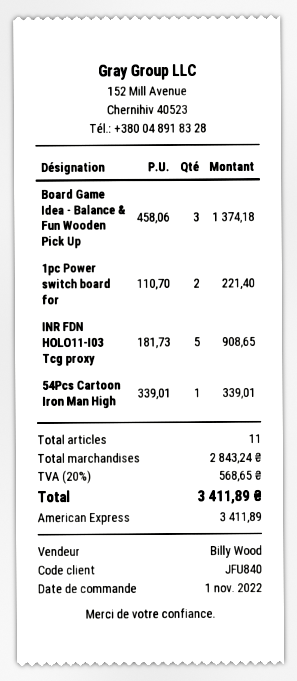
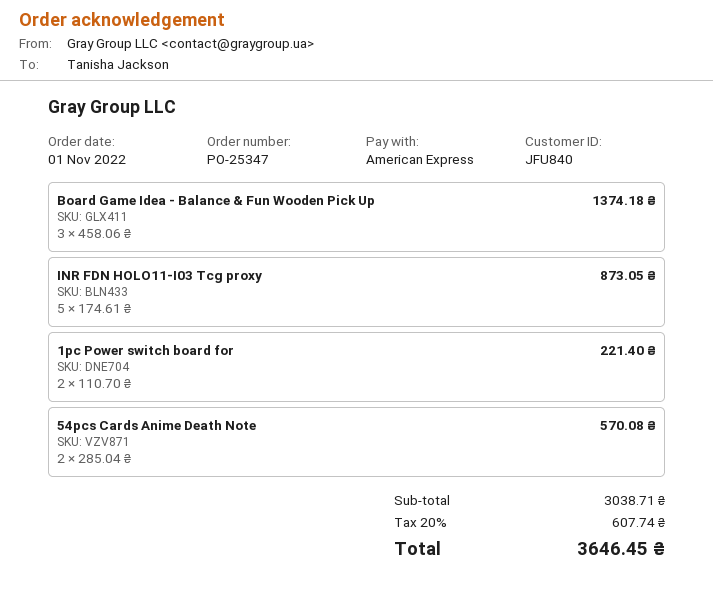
INR FDN HOLO11-Ⅰ03 Tcg proxy: 5 x 181.73 = 908.65 -> 5 x 174.61 = 873.05
54Pcs Cartoon Iron Man High: 1 x 339.01 = 339.01 -> none
54pcs Cards Anime Death Note: none -> 2 x 285.04 = 570.08
subtotal: 2843.24 -> 3038.71
tax: 20% = 568.65 -> 20% = 607.74
total: 3411.89 -> 3646.45

